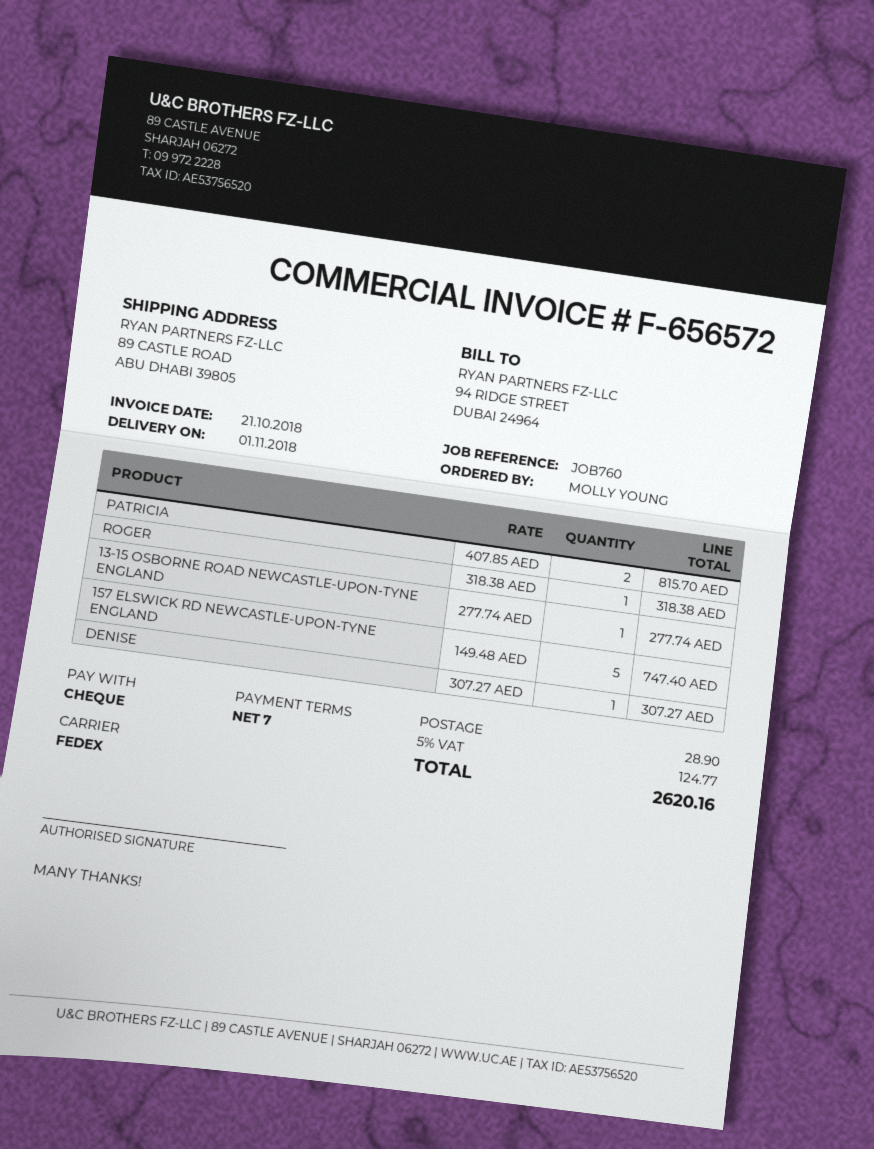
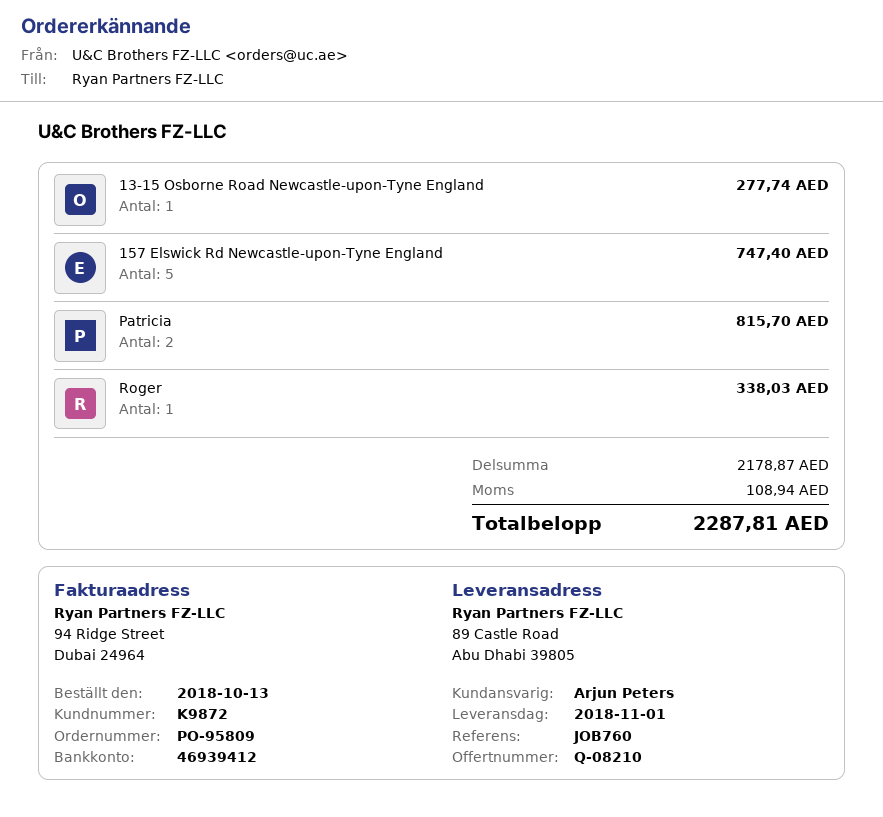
ROGER: 1 for 318.38 -> 1 for 338.03
DENISE: 1 for 307.27 -> none
shipping: 28.90 -> none
tax: 124.77 -> 108.94
total: 2620.16 -> 2287.81

